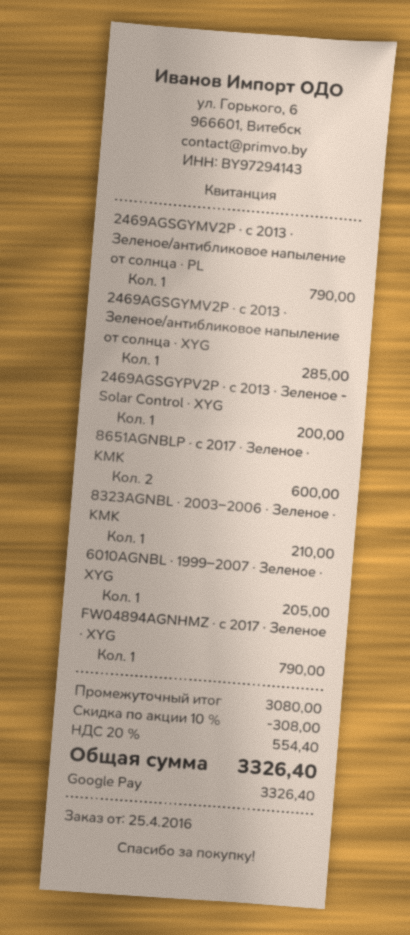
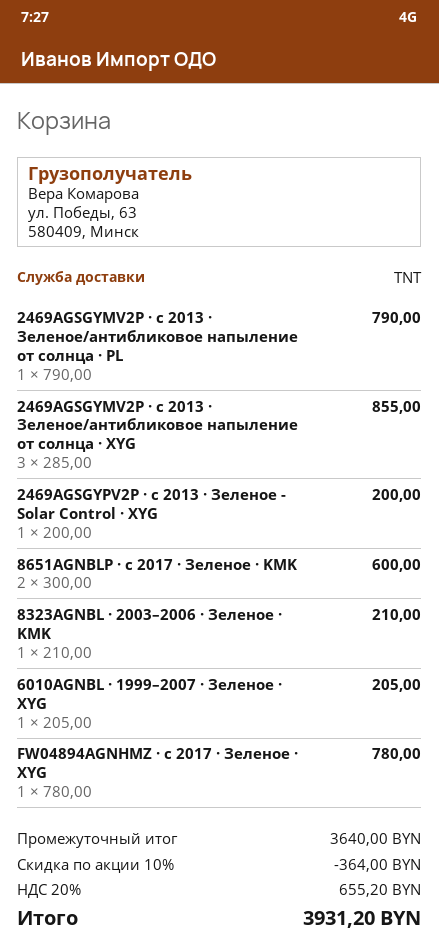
2469AGSGYMV2P · с 2013 · Зеленое/антибликовое напыление от солнца · XYG: 1 for 285.00 -> 3 for 855.00
FW04894AGNHMZ · с 2017 · Зеленое · XYG: 1 for 790.00 -> 1 for 780.00
subtotal: 3080.00 -> 3640.00
discount: 10% = 308.00 -> 10% = 364.00
tax: 20% = 554.40 -> 20% = 655.20
total: 3326.40 -> 3931.20

